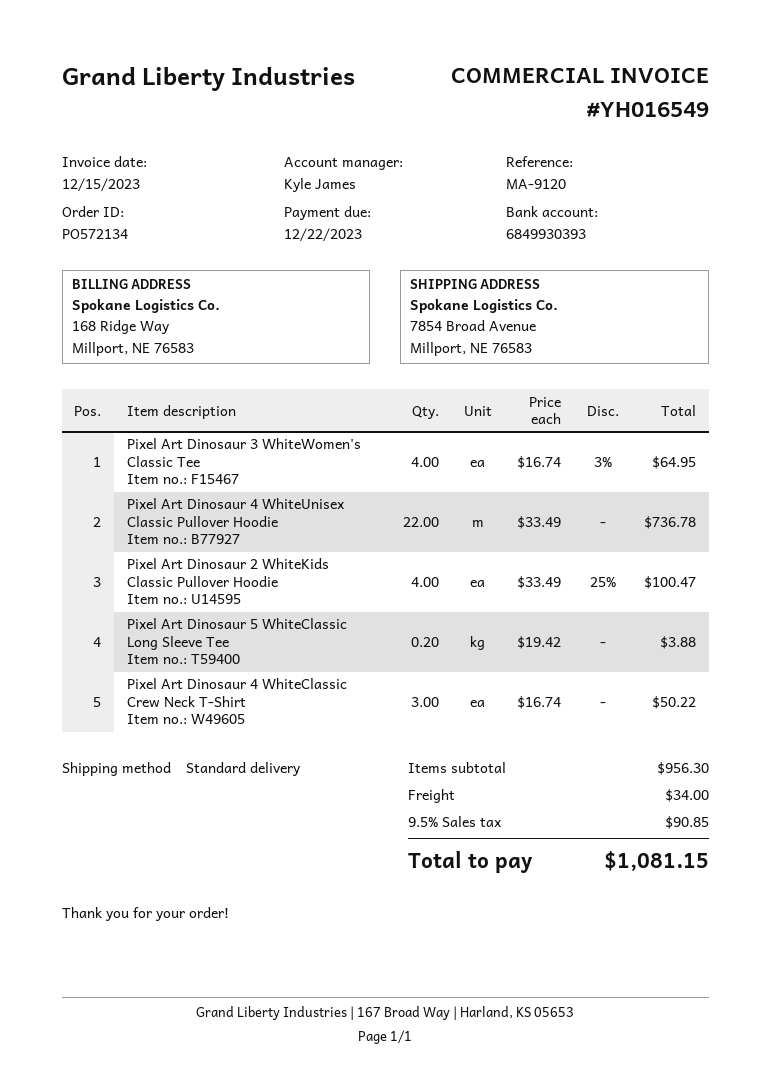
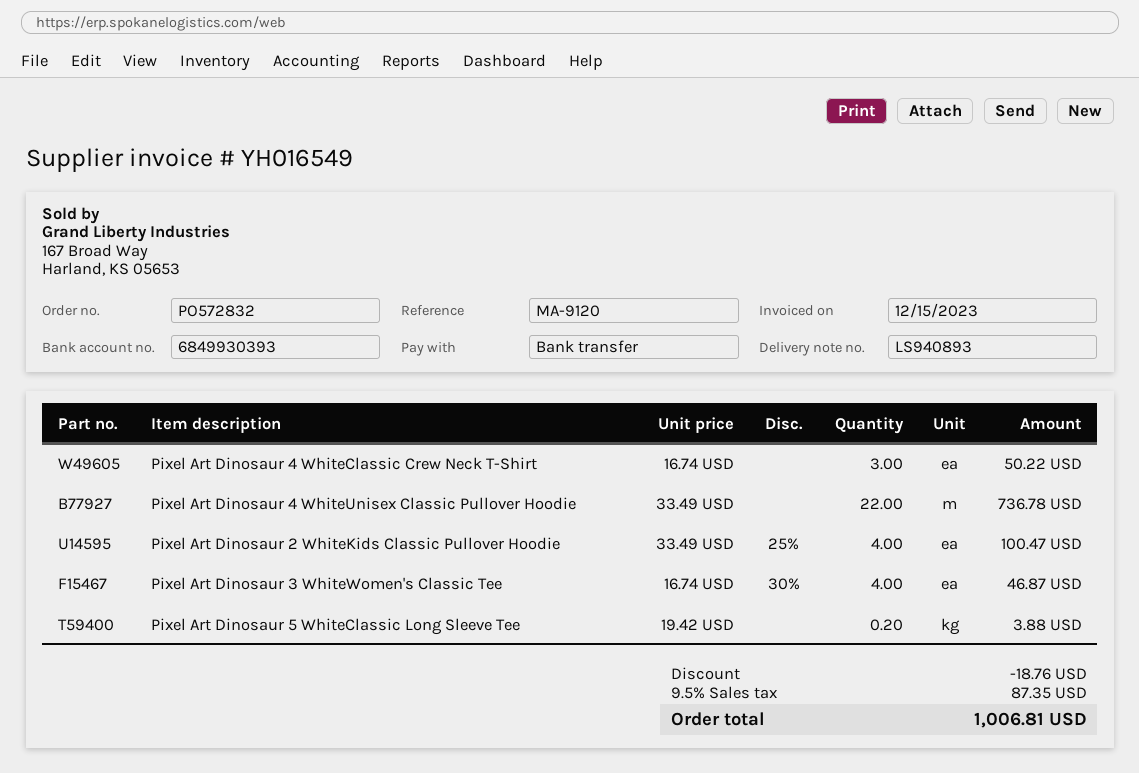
order number: PO572134 -> PO572832
Pixel Art Dinosaur 3 WhiteWomen's Classic Tee: 4 x 16.74 - 3% = 64.95 -> 4 x 16.74 - 30% = 46.87
discount: none -> 18.76
shipping: 34.00 -> none
tax: 9.5% = 90.85 -> 9.5% = 87.35
total: 1081.15 -> 1006.81

